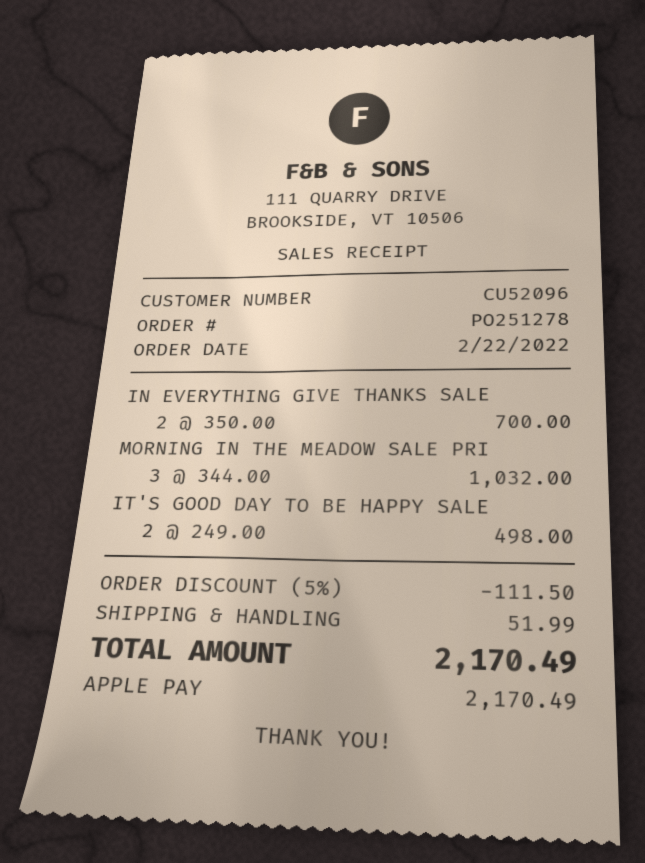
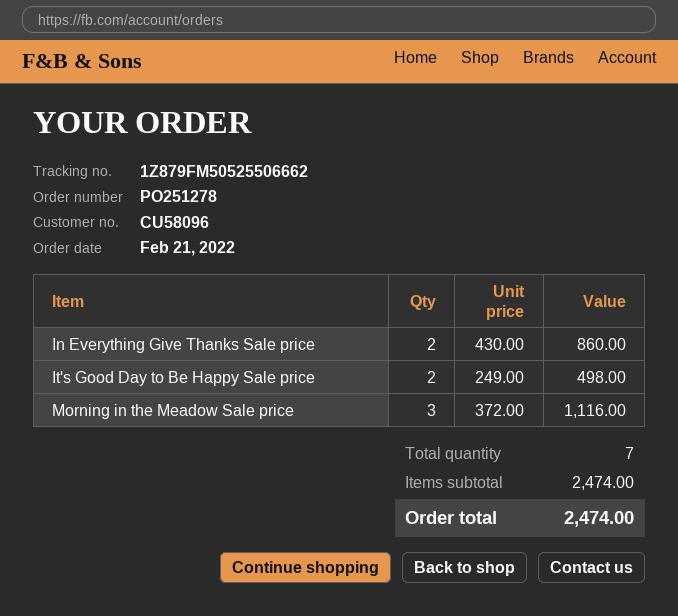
order date: 2022-02-22 -> 2022-02-21
customer number: CU52096 -> CU58096
IN EVERYTHING GIVE THANKS SALE: 2 x 350.00 = 700.00 -> 2 x 430.00 = 860.00
MORNING IN THE MEADOW SALE PRI: 3 x 344.00 = 1032.00 -> 3 x 372.00 = 1116.00
discount: 5% = 111.50 -> none
shipping: 51.99 -> none
total: 2170.49 -> 2474.00

